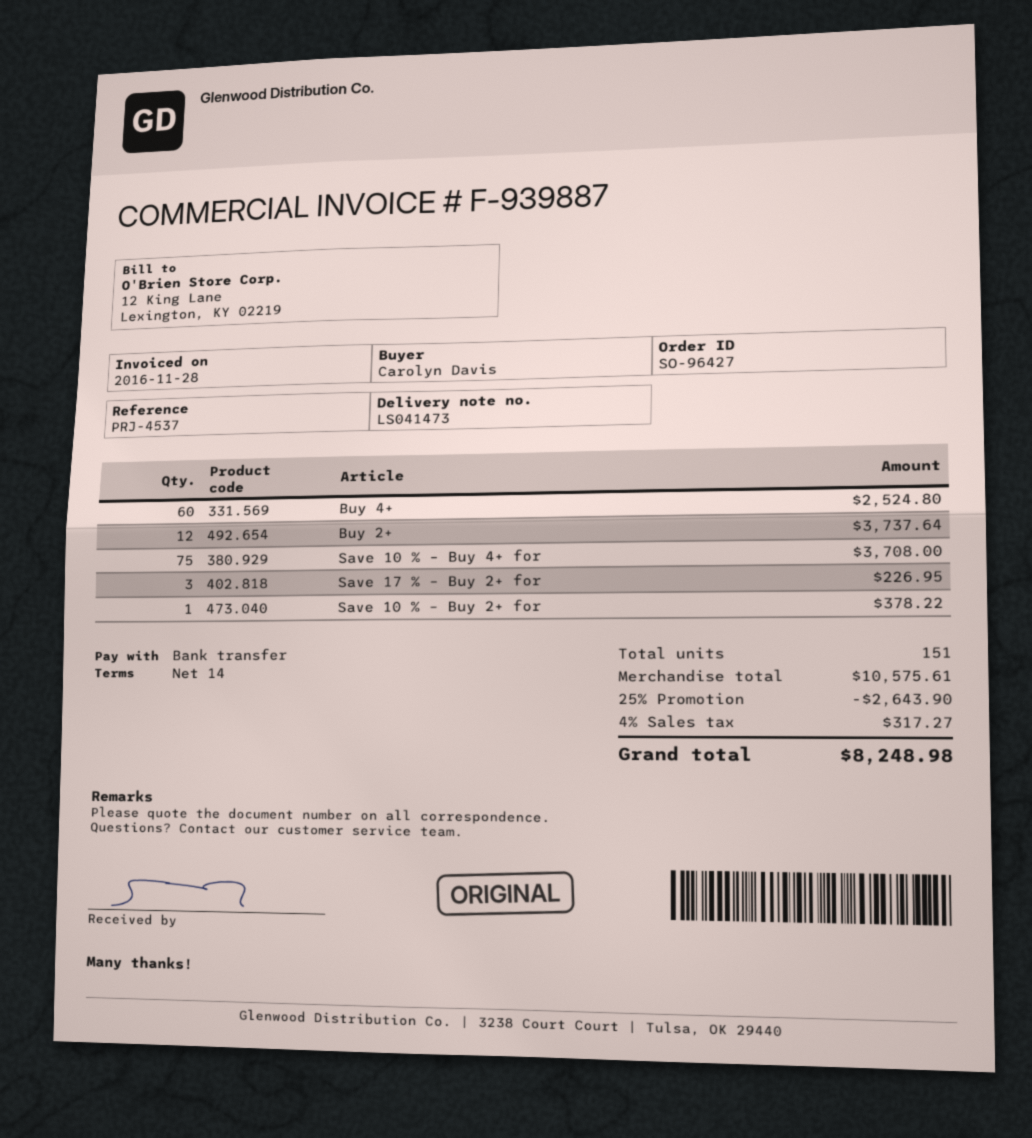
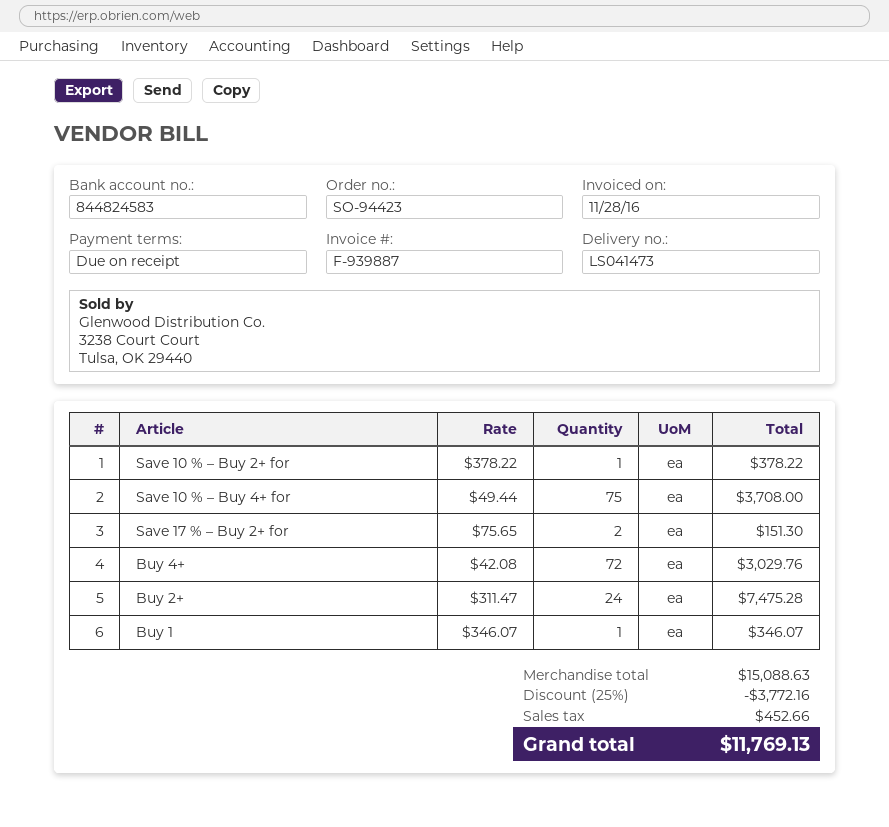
order number: SO-96427 -> SO-94423
payment terms: 14 days -> on receipt
Buy 4+: 60 for 2524.80 -> 72 for 3029.76
Buy 2+: 12 for 3737.64 -> 24 for 7475.28
Save 17 % – Buy 2+ for: 3 for 226.95 -> 2 for 151.30
Buy 1: none -> 1 for 346.07
subtotal: 10575.61 -> 15088.63
discount: 25% = 2643.90 -> 25% = 3772.16
tax: 317.27 -> 452.66
total: 8248.98 -> 11769.13

